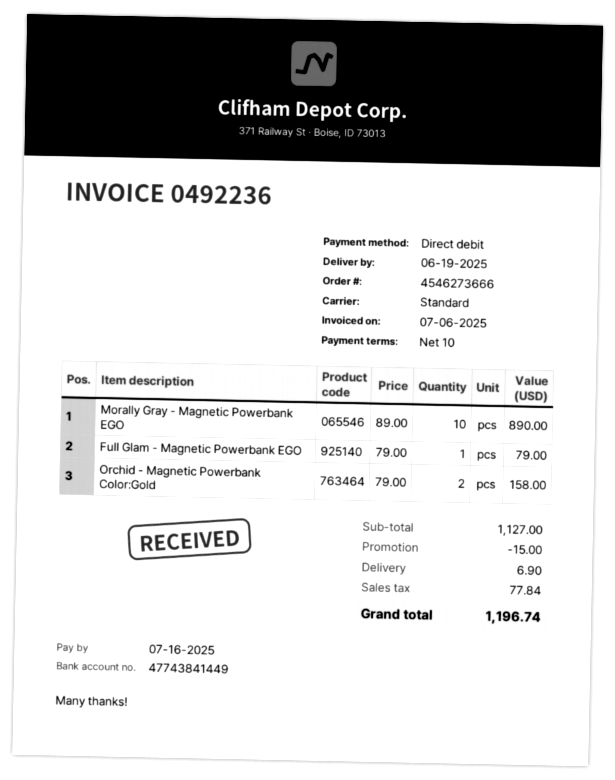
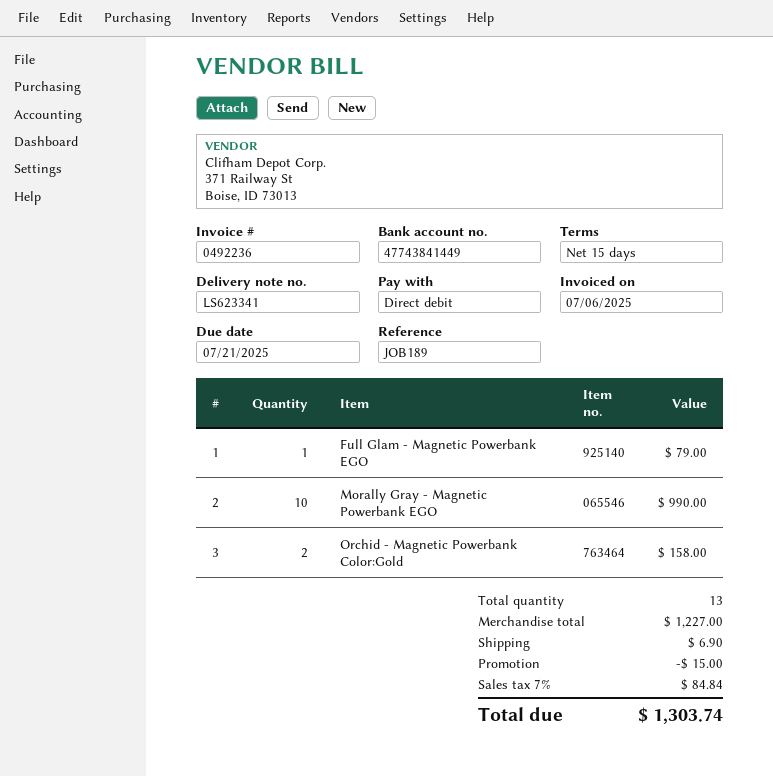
payment terms: 10 days -> 15 days
due date: 2025-07-16 -> 2025-07-21
Morally Gray - Magnetic Powerbank EGO: 10 for 890.00 -> 10 for 990.00
subtotal: 1127.00 -> 1227.00
tax: 77.84 -> 84.84
total: 1196.74 -> 1303.74

